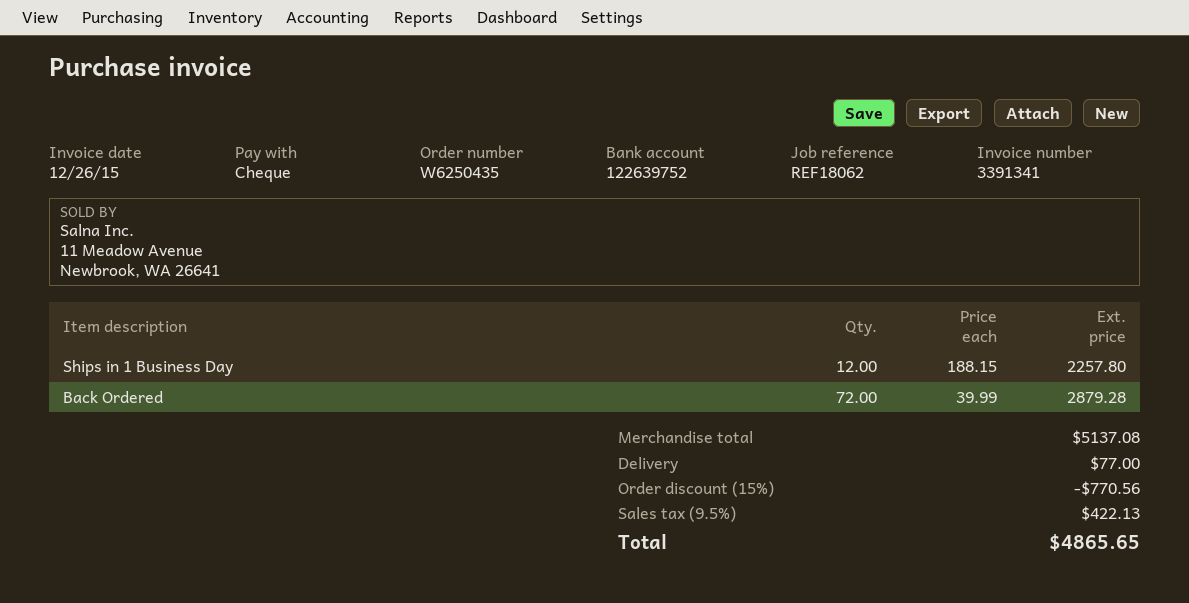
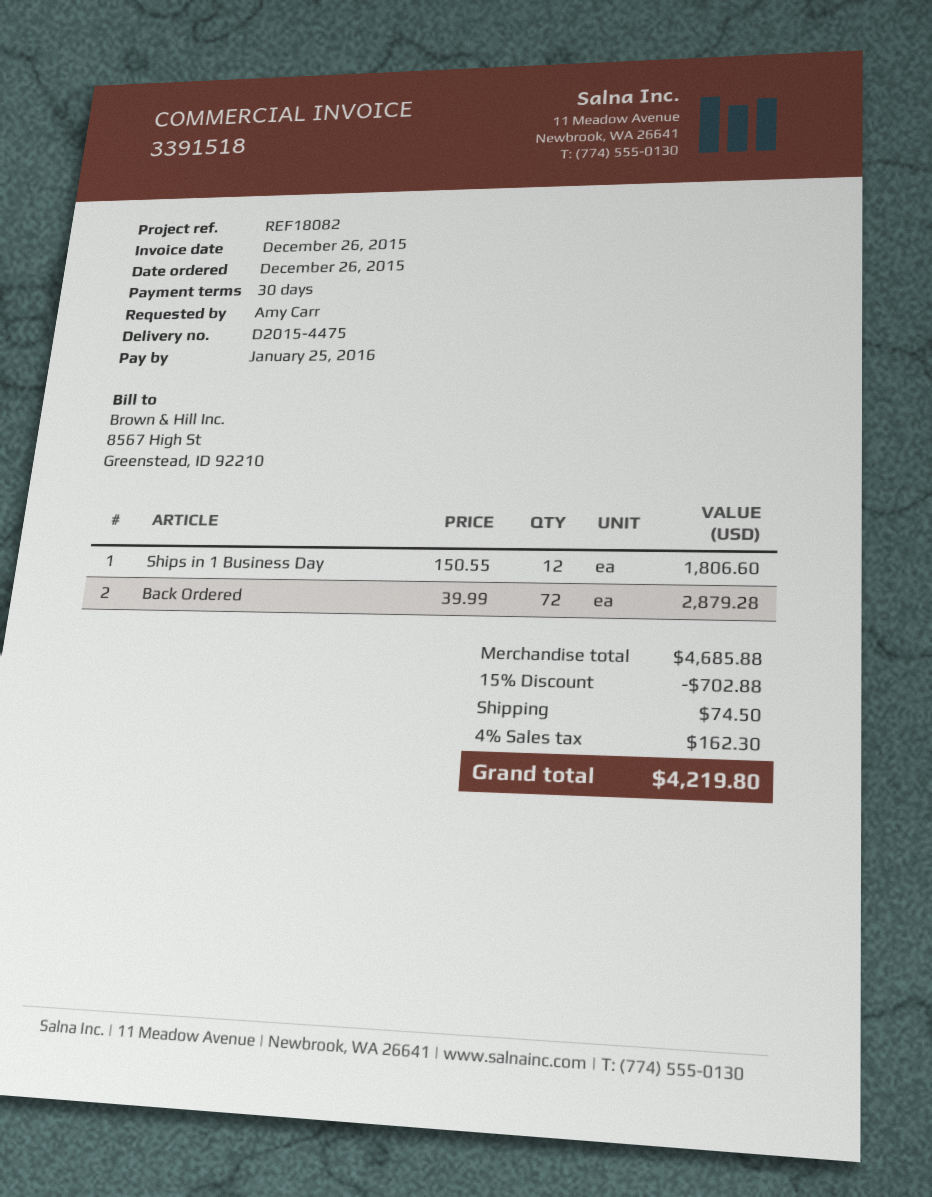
invoice number: 3391341 -> 3391518
reference: REF18062 -> REF18082
Ships in 1 Business Day: 12 x 188.15 = 2257.80 -> 12 x 150.55 = 1806.60
subtotal: 5137.08 -> 4685.88
discount: 15% = 770.56 -> 15% = 702.88
shipping: 77.00 -> 74.50
tax: 9.5% = 422.13 -> 4% = 162.30
total: 4865.65 -> 4219.80

